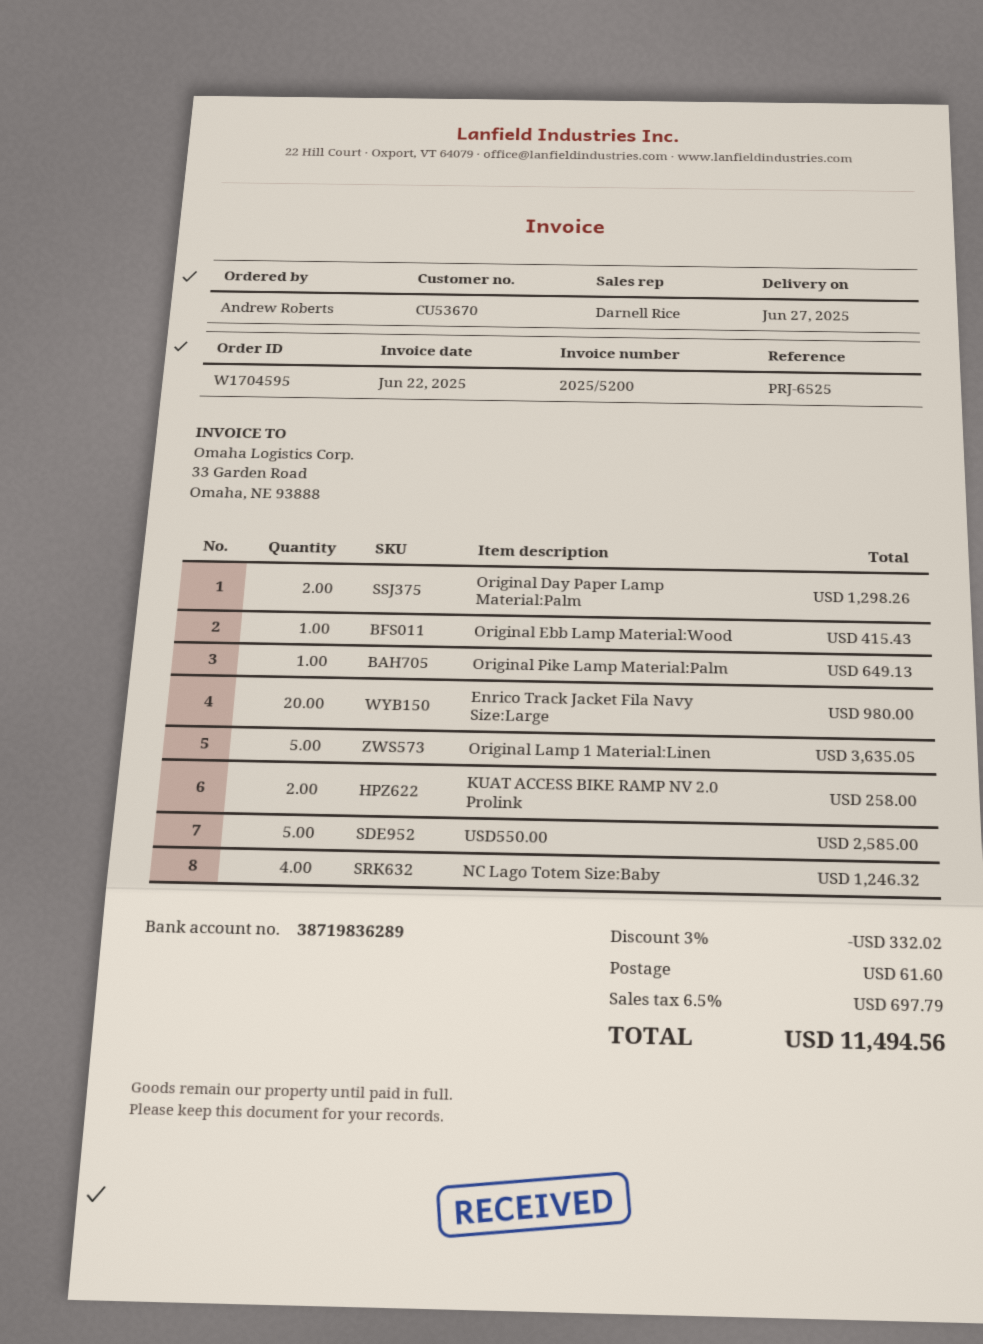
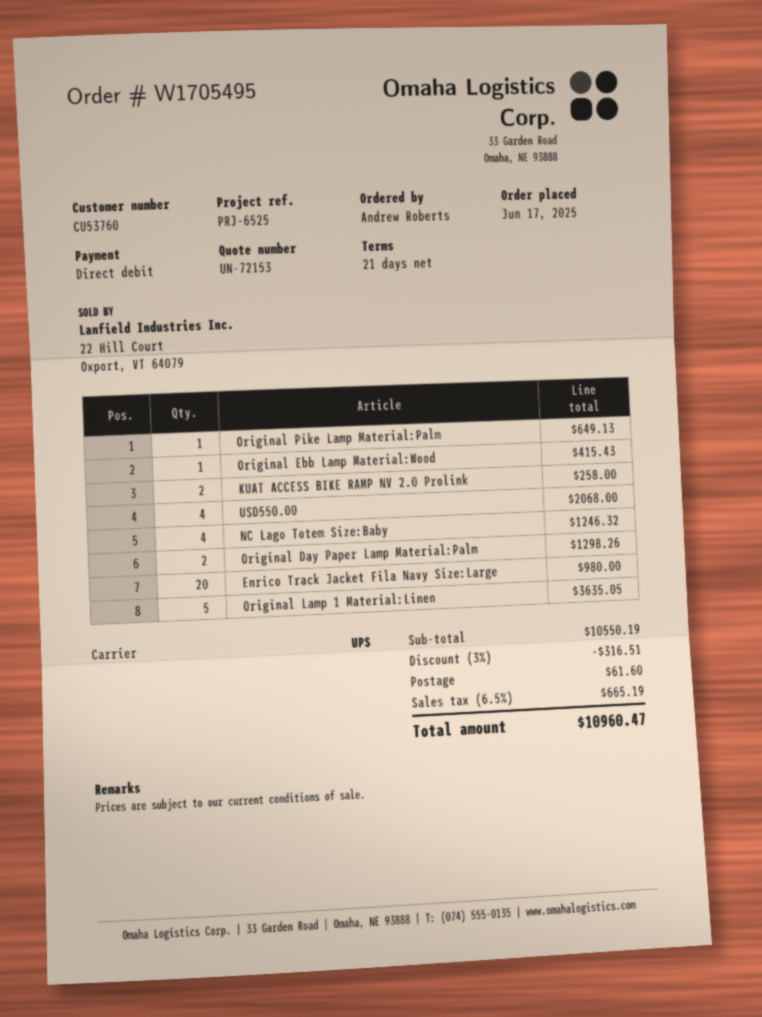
order number: W1704595 -> W1705495
customer number: CU53670 -> CU53760
USD550.00: 5 for 2585.00 -> 4 for 2068.00
discount: 3% = 332.02 -> 3% = 316.51
tax: 6.5% = 697.79 -> 6.5% = 665.19
total: 11494.56 -> 10960.47

